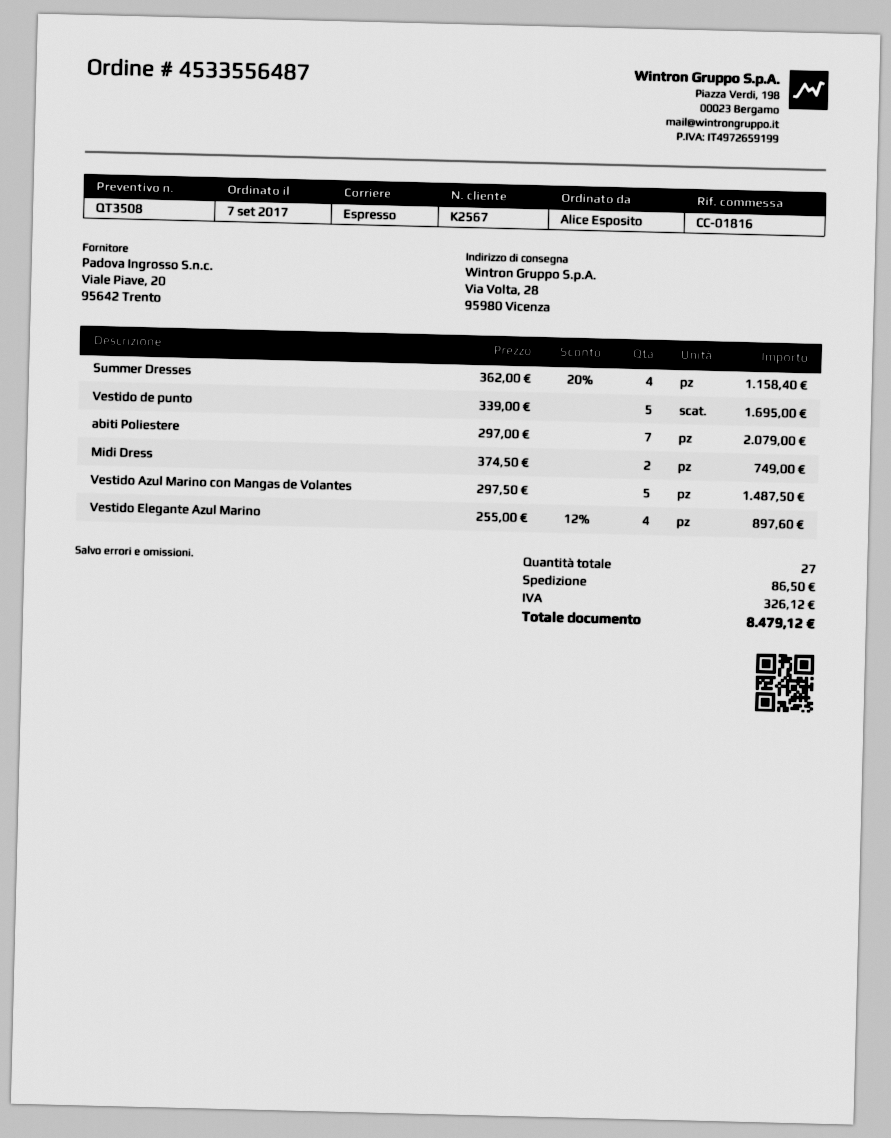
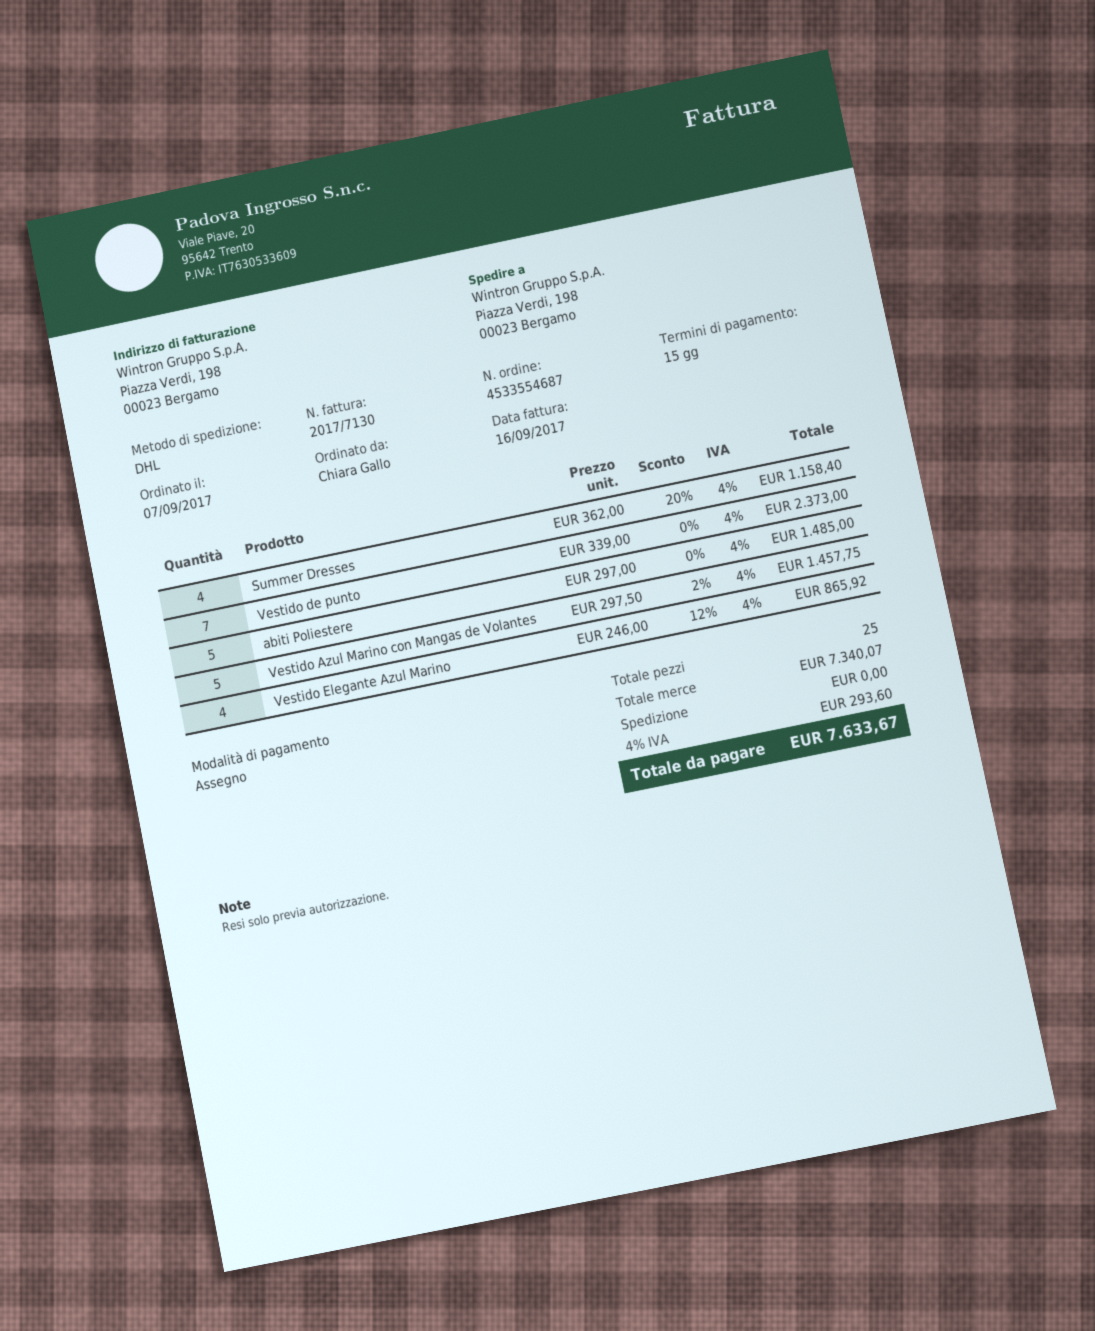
order number: 4533556487 -> 4533554687
ordered by: Alice Esposito -> Chiara Gallo
shipping method: express -> DHL
ship to: Via Volta, 28, 95980 Vicenza -> Piazza Verdi, 198, 00023 Bergamo
Vestido de punto: 5 x 339.00 = 1695.00 -> 7 x 339.00 = 2373.00
abiti Poliestere: 7 x 297.00 = 2079.00 -> 5 x 297.00 = 1485.00
Midi Dress: 2 x 374.50 = 749.00 -> none
Vestido Azul Marino con Mangas de Volantes: 5 x 297.50 = 1487.50 -> 5 x 297.50 - 2% = 1457.75
Vestido Elegante Azul Marino: 4 x 255.00 - 12% = 897.60 -> 4 x 246.00 - 12% = 865.92
total quantity: 27 -> 25
shipping: 86.50 -> 0.00
tax: 326.12 -> 293.60
total: 8479.12 -> 7633.67

